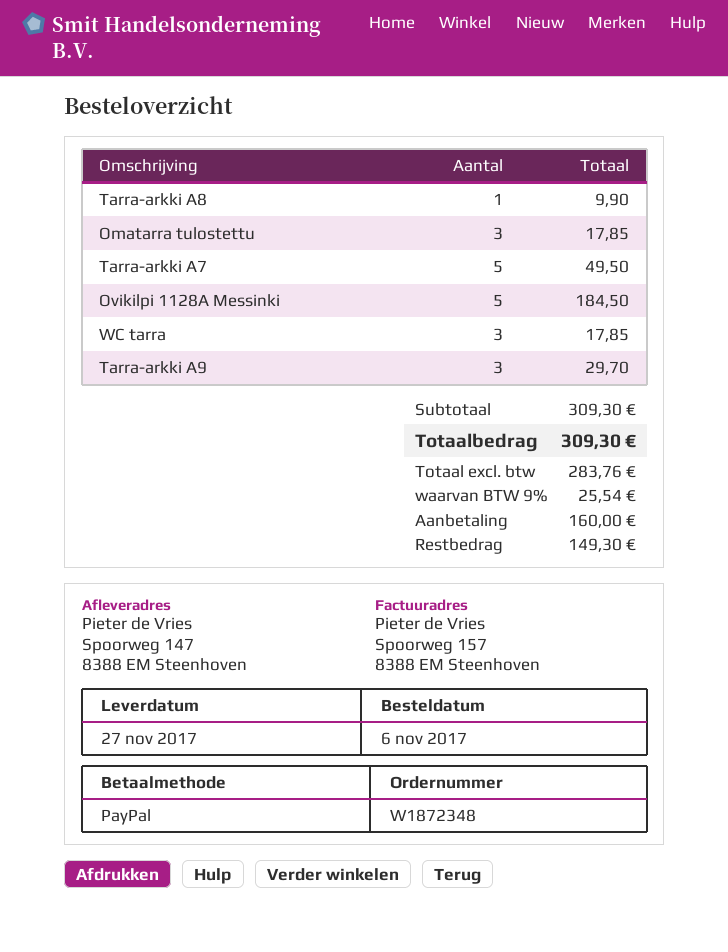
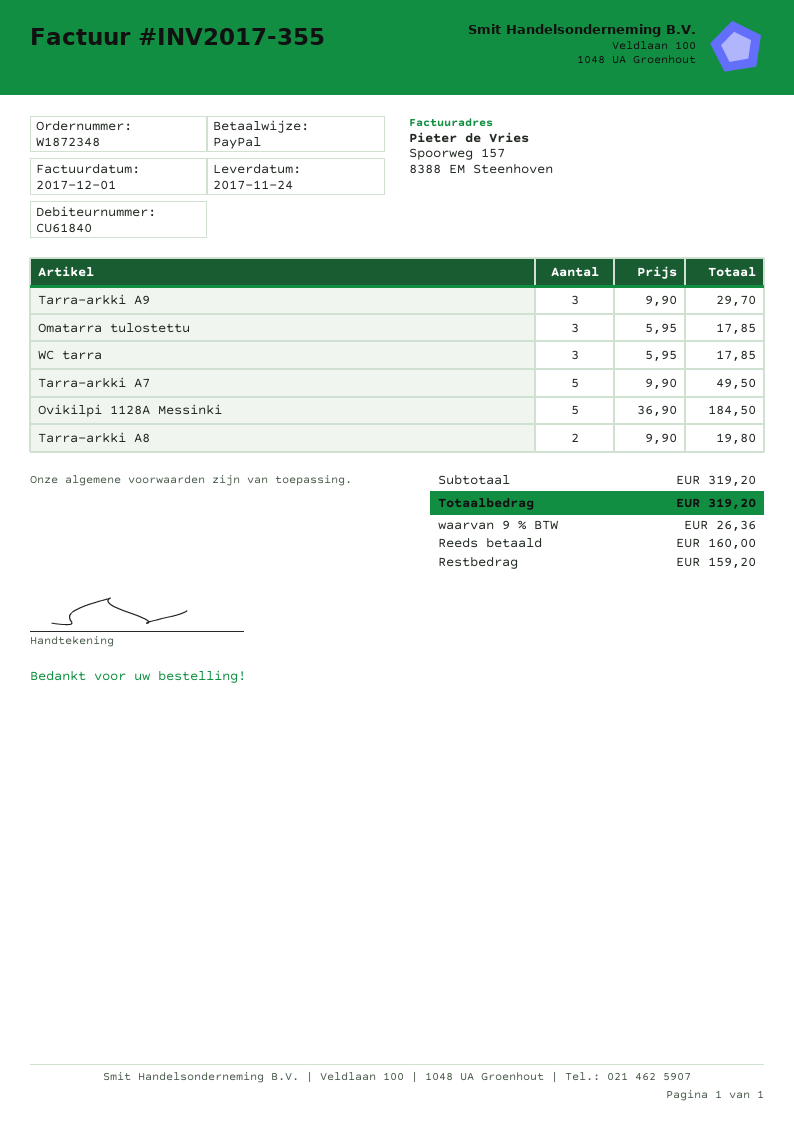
delivery date: 2017-11-27 -> 2017-11-24
Tarra-arkki A8: 1 for 9.90 -> 2 for 19.80
subtotal: 309.30 -> 319.20
tax: 9% = 25.54 -> 9% = 26.36
total: 309.30 -> 319.20
balance: 149.30 -> 159.20

